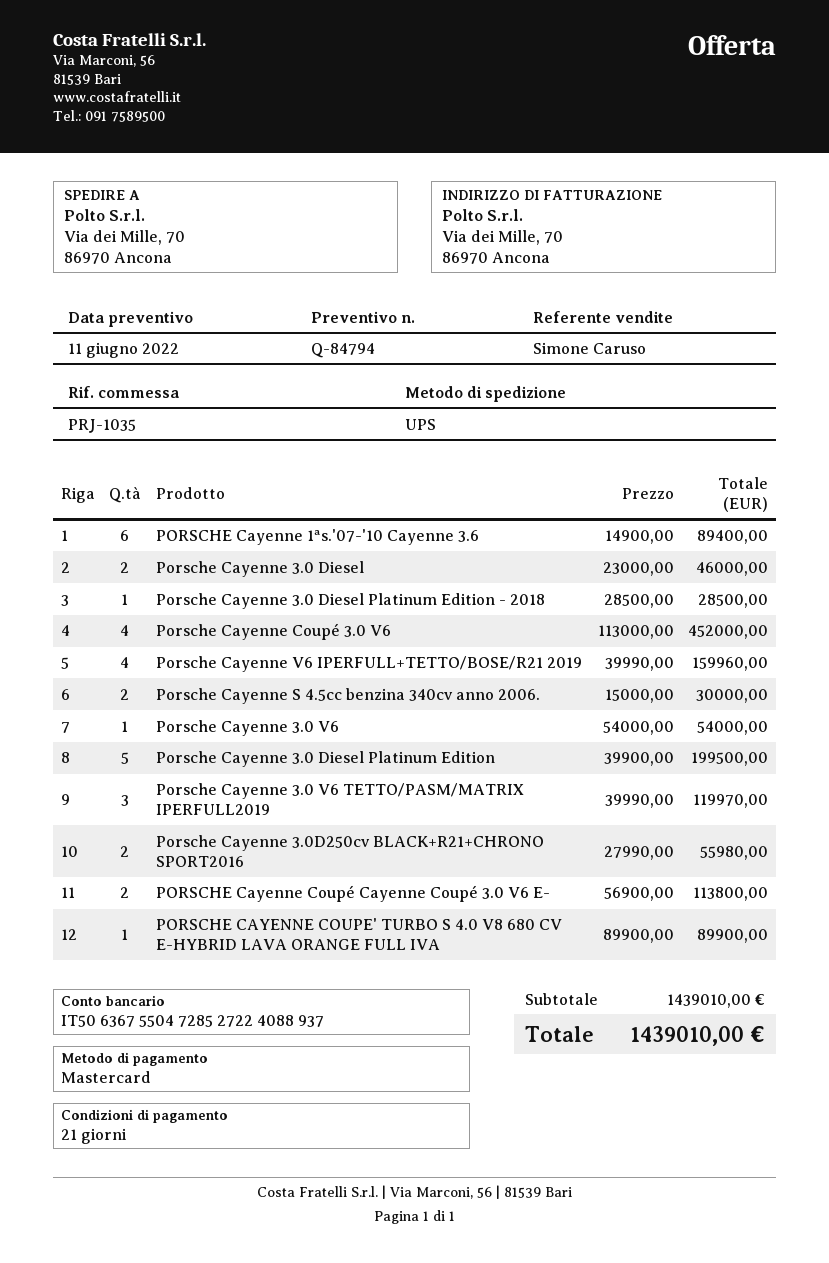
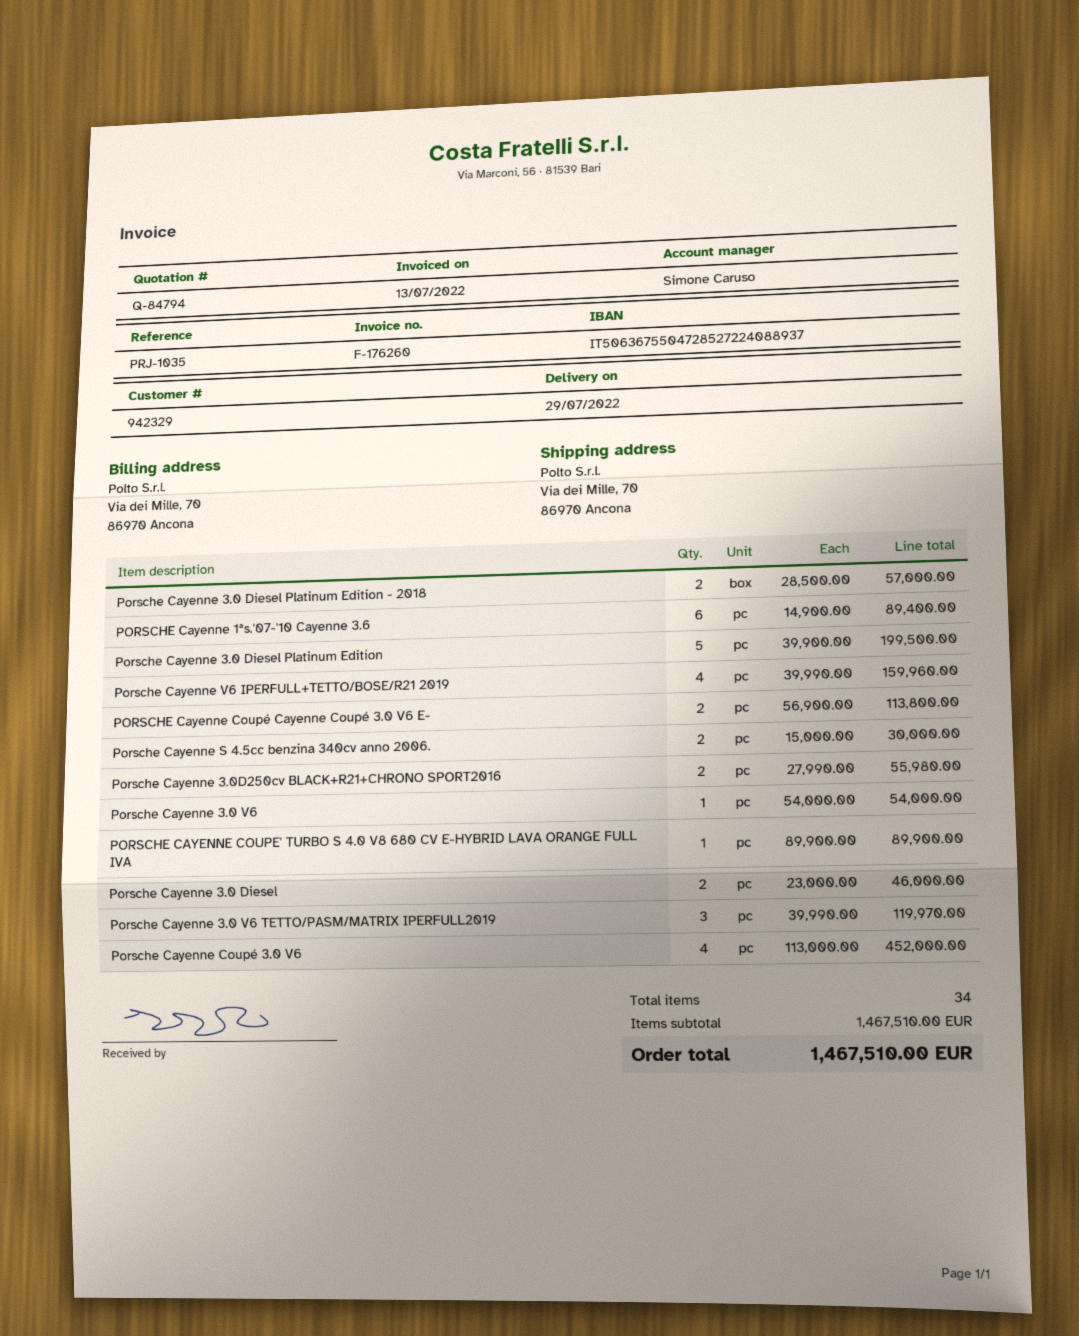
Porsche Cayenne 3.0 Diesel Platinum Edition - 2018: 1 x 28500.00 = 28500.00 -> 2 x 28500.00 = 57000.00
subtotal: 1439010.00 -> 1467510.00
total: 1439010.00 -> 1467510.00

